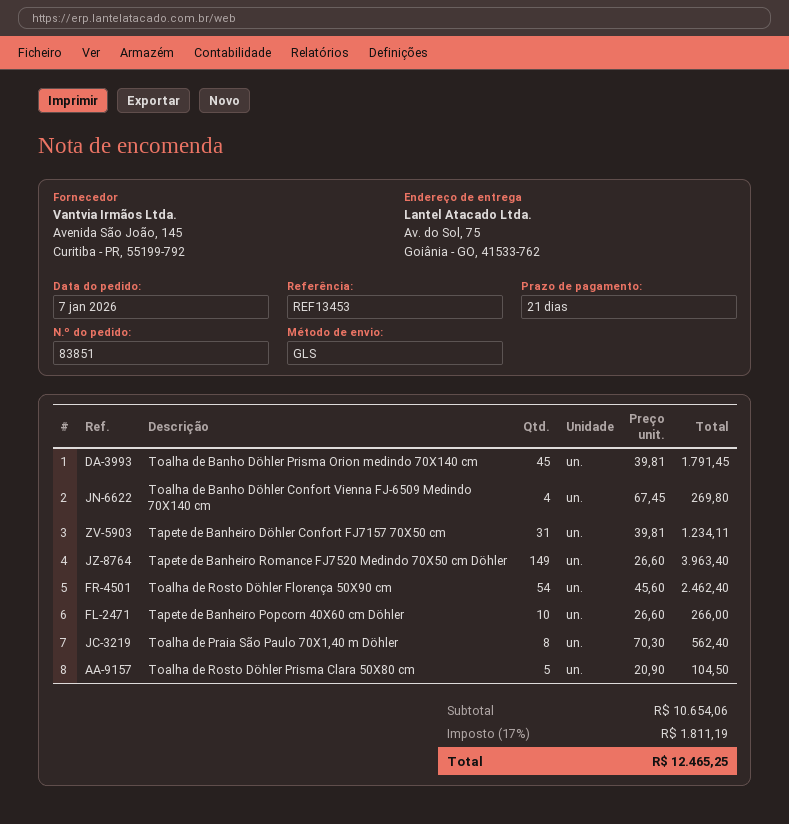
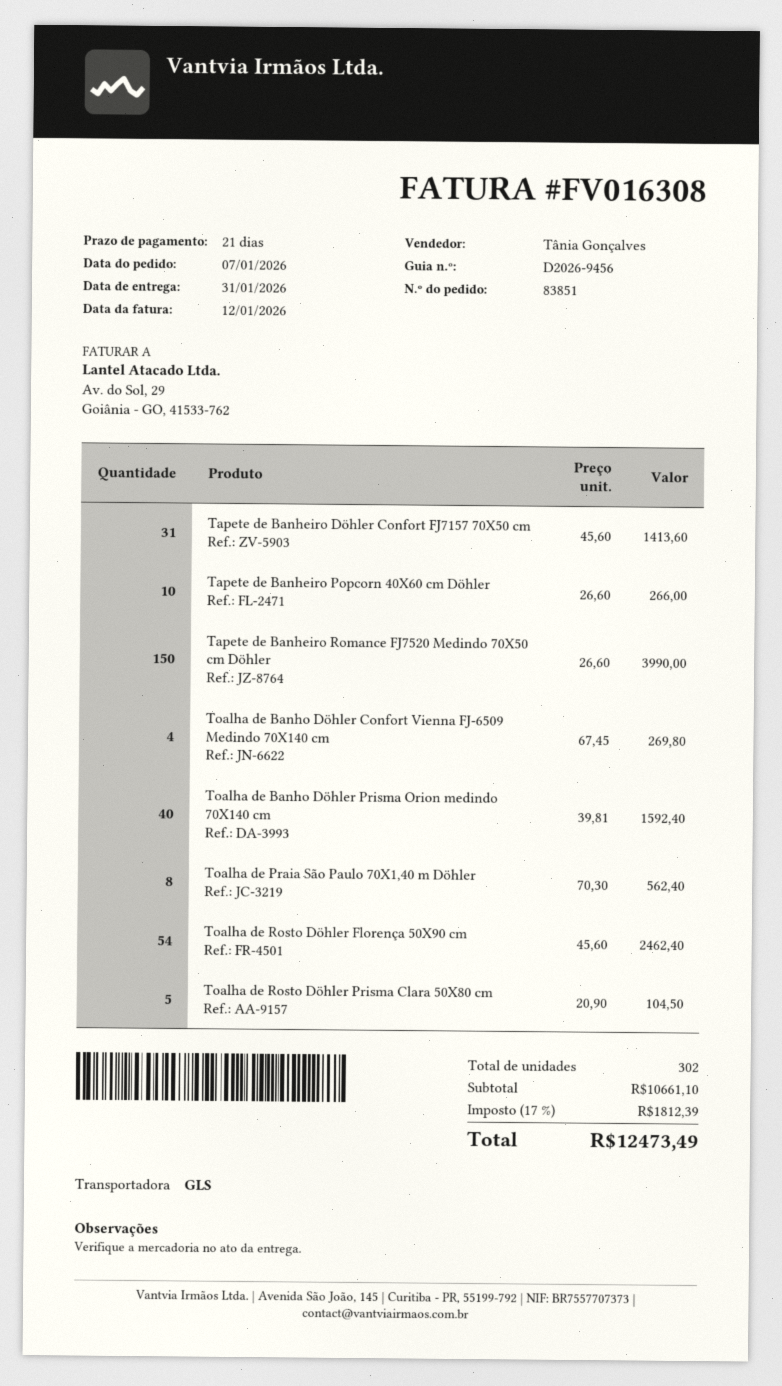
Toalha de Banho Döhler Prisma Orion medindo 70X140 cm: 45 x 39.81 = 1791.45 -> 40 x 39.81 = 1592.40
Tapete de Banheiro Döhler Confort FJ7157 70X50 cm: 31 x 39.81 = 1234.11 -> 31 x 45.60 = 1413.60
Tapete de Banheiro Romance FJ7520 Medindo 70X50 cm Döhler: 149 x 26.60 = 3963.40 -> 150 x 26.60 = 3990.00
subtotal: 10654.06 -> 10661.10
tax: 17% = 1811.19 -> 17% = 1812.39
total: 12465.25 -> 12473.49

